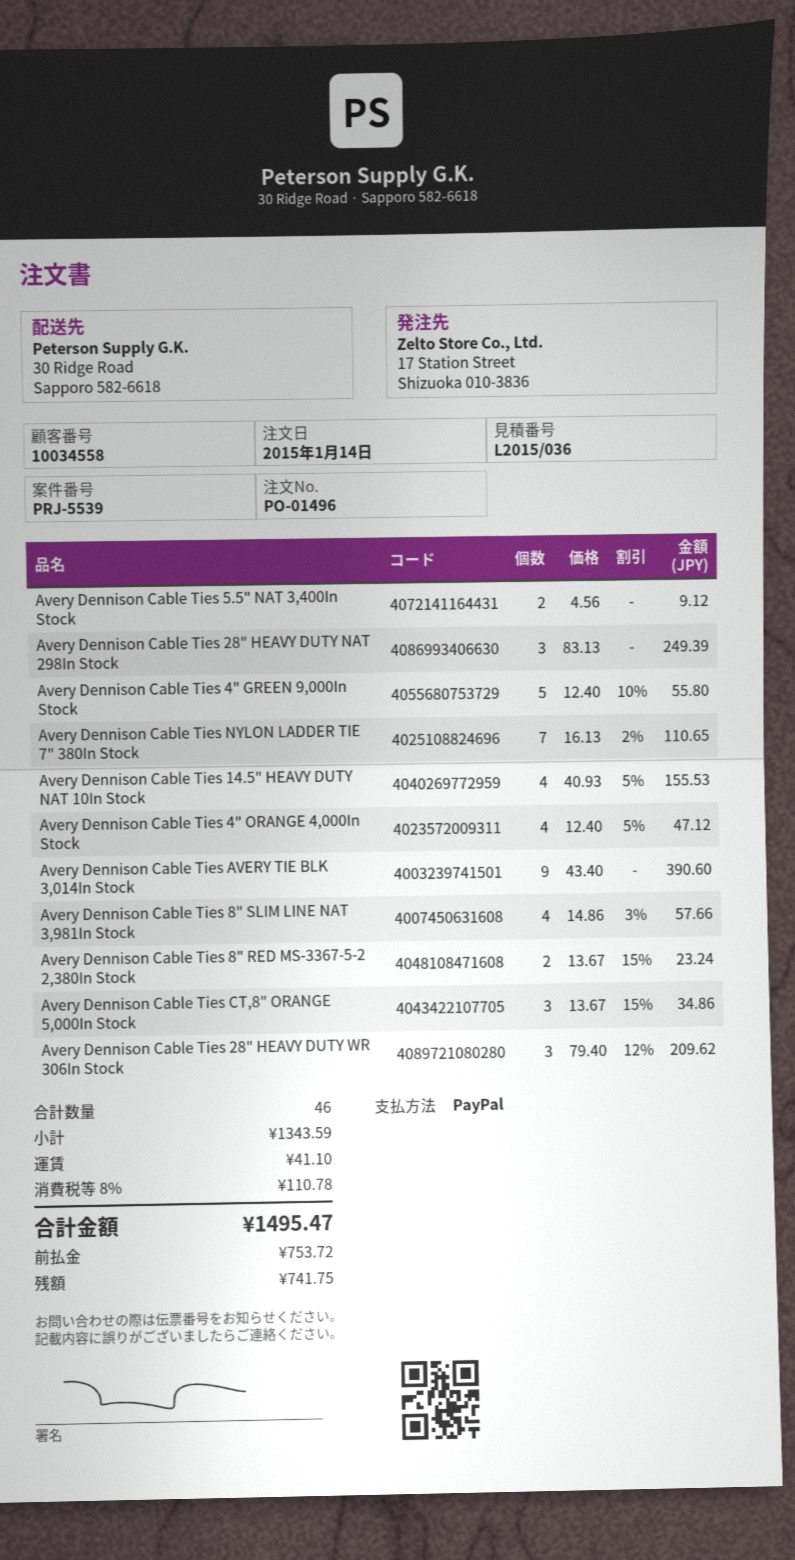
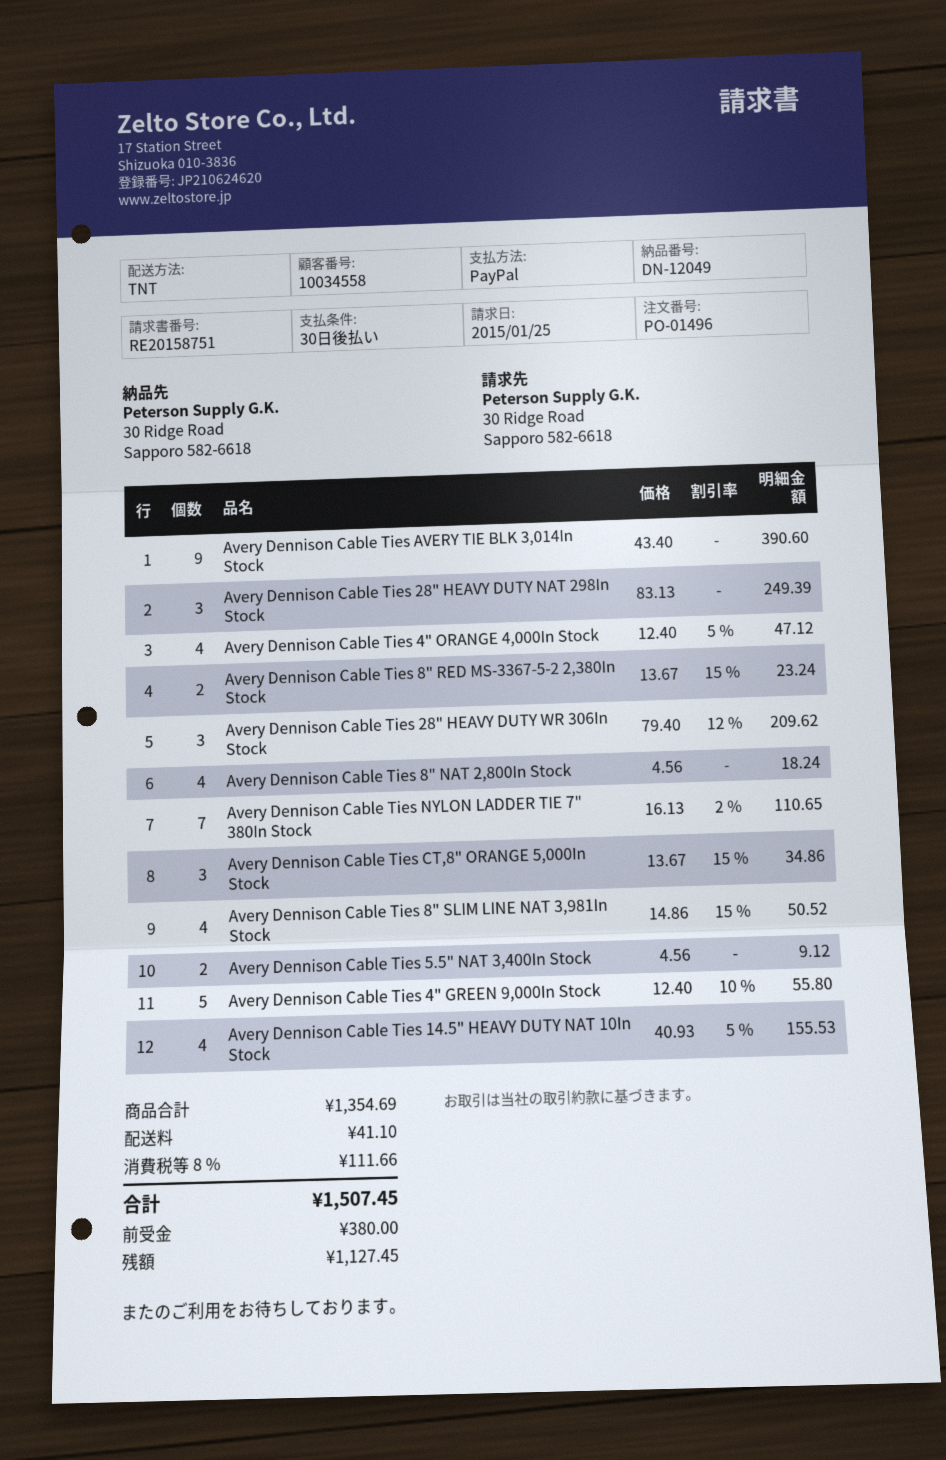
Avery Dennison Cable Ties 8" SLIM LINE NAT 3,981In Stock: 4 x 14.86 - 3% = 57.66 -> 4 x 14.86 - 15% = 50.52
Avery Dennison Cable Ties 8" NAT 2,800In Stock: none -> 4 x 4.56 = 18.24
subtotal: 1343.59 -> 1354.69
tax: 8% = 110.78 -> 8% = 111.66
total: 1495.47 -> 1507.45
deposit: 753.72 -> 380.00
balance: 741.75 -> 1127.45

